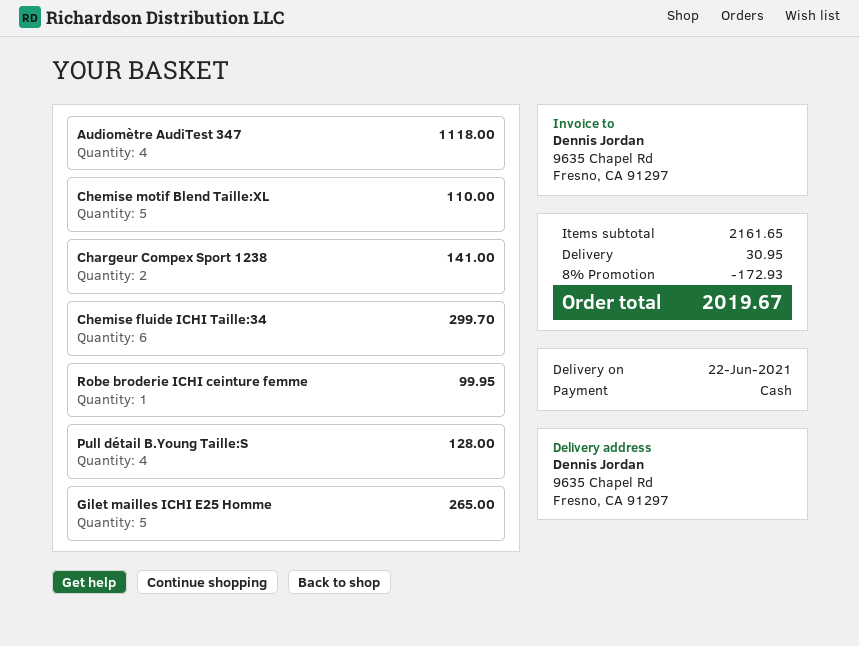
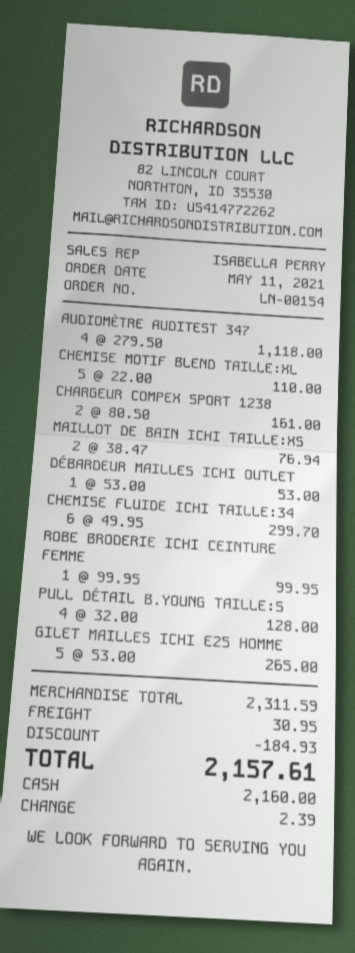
Chargeur Compex Sport 1238: 2 for 141.00 -> 2 for 161.00
MAILLOT DE BAIN ICHI TAILLE:XS: none -> 2 for 76.94
DÉBARDEUR MAILLES ICHI OUTLET: none -> 1 for 53.00
subtotal: 2161.65 -> 2311.59
discount: 172.93 -> 184.93
total: 2019.67 -> 2157.61

